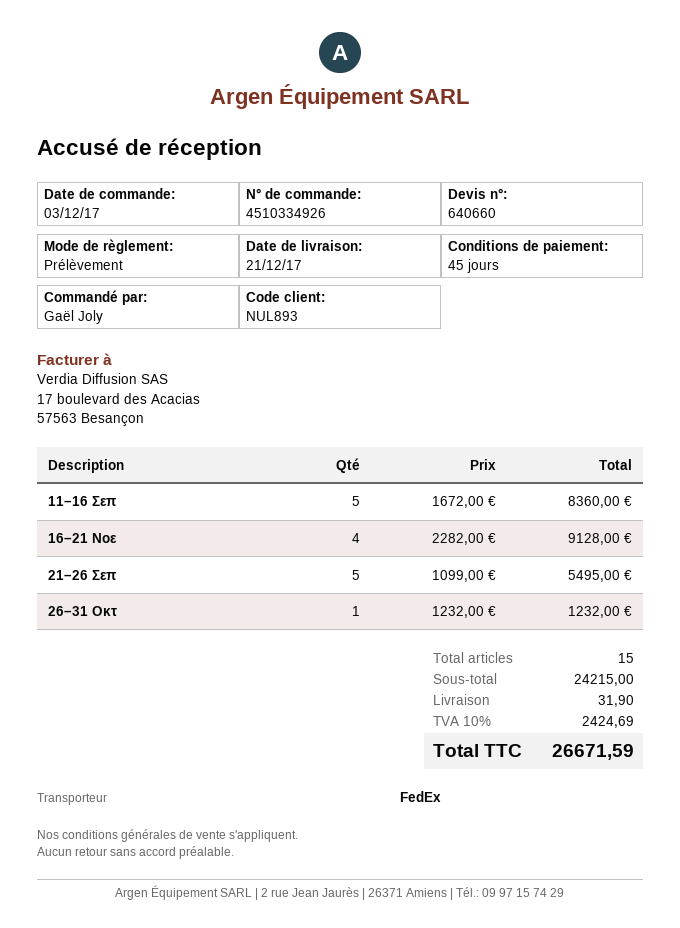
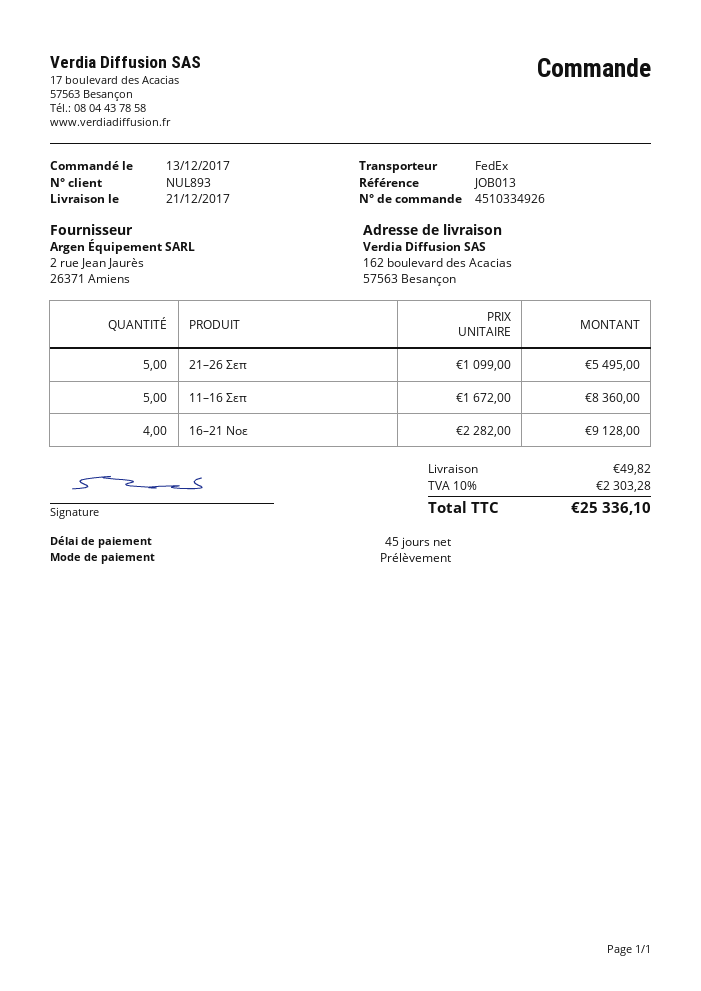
order date: 2017-12-03 -> 2017-12-13
26–31 Οκτ: 1 x 1232.00 = 1232.00 -> none
shipping: 31.90 -> 49.82
tax: 10% = 2424.69 -> 10% = 2303.28
total: 26671.59 -> 25336.10

